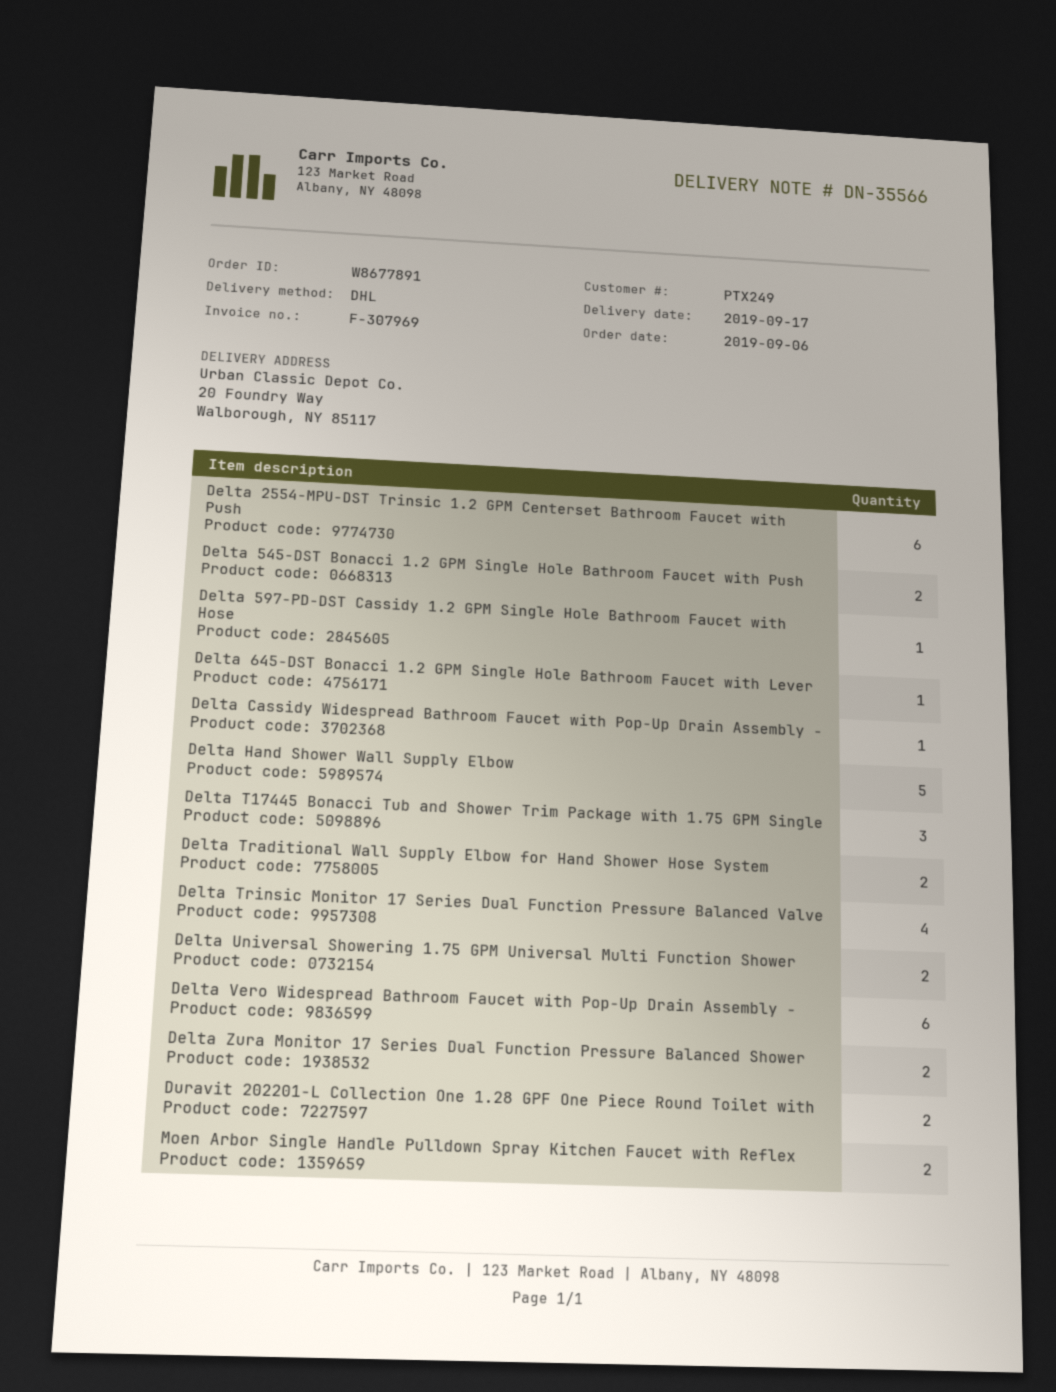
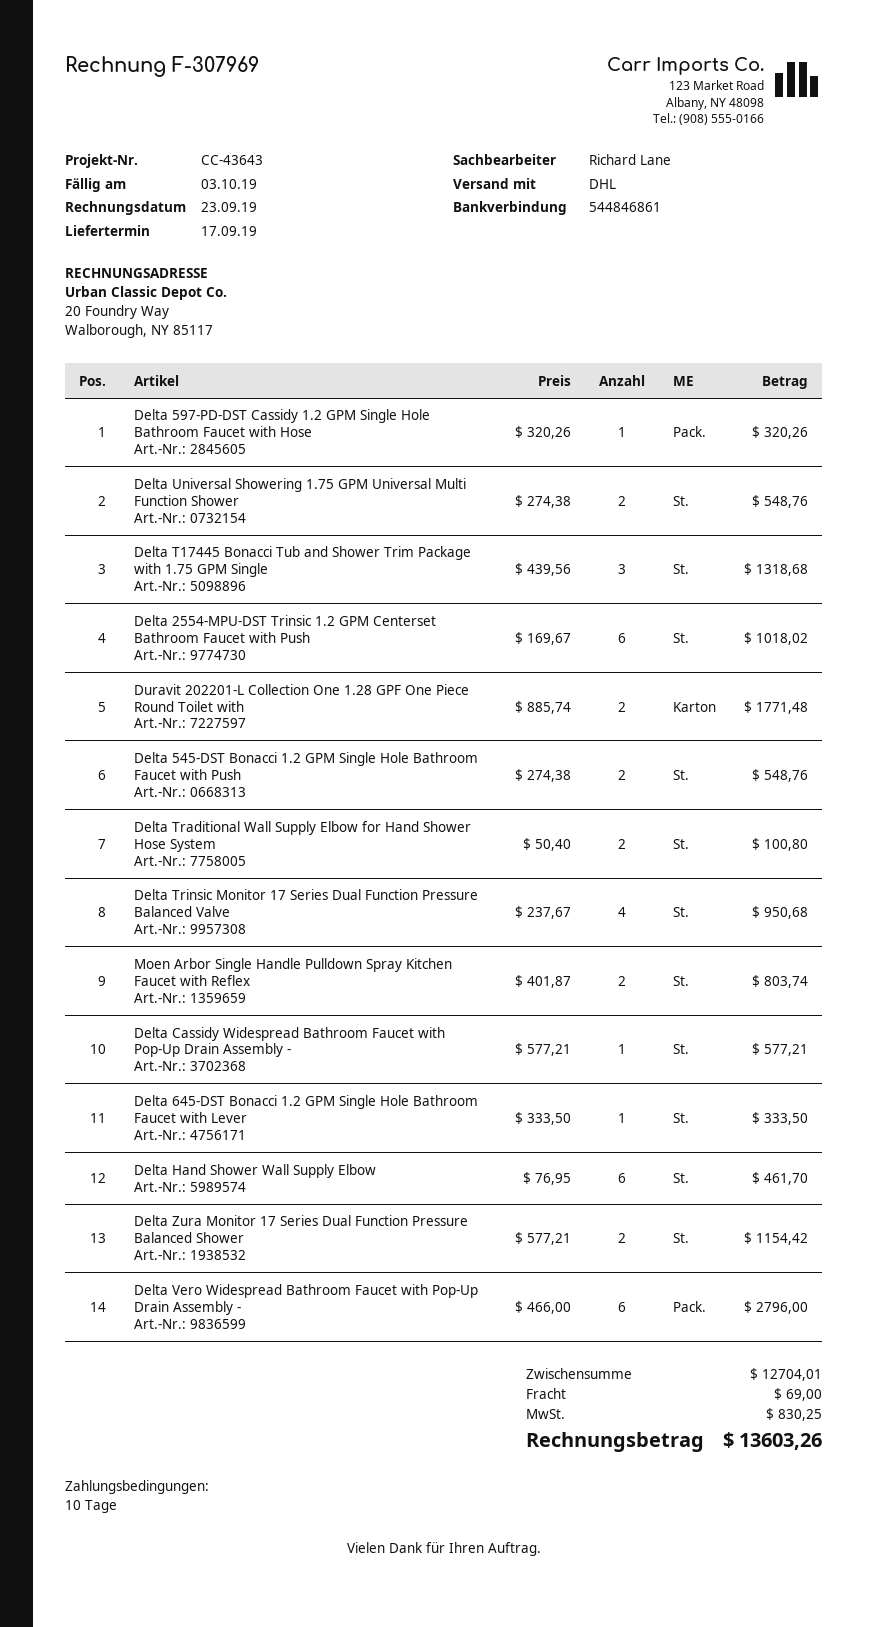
Delta Hand Shower Wall Supply Elbow: 5 -> 6

